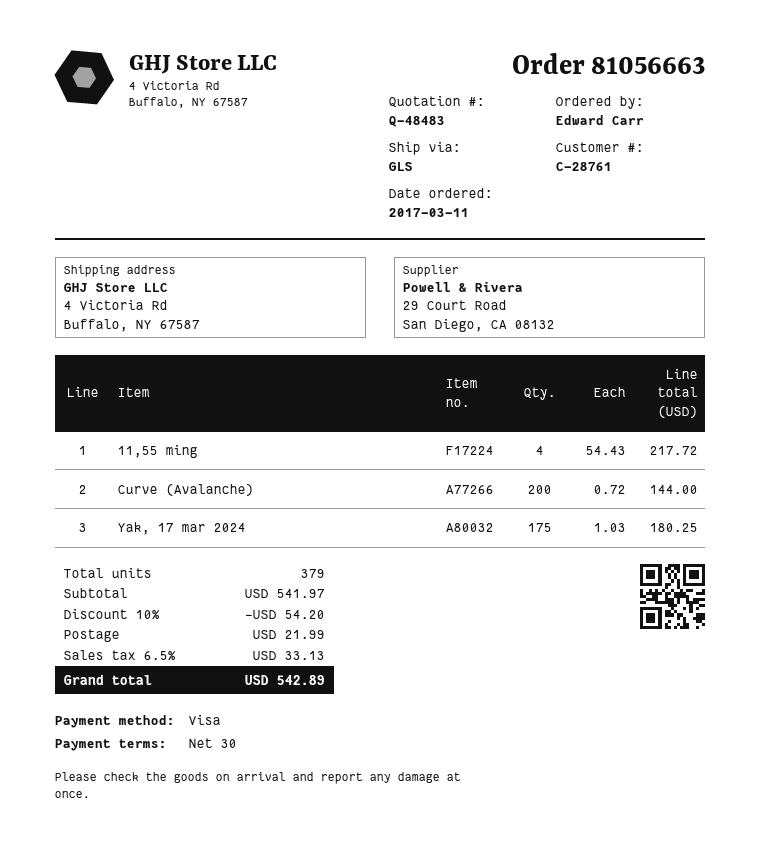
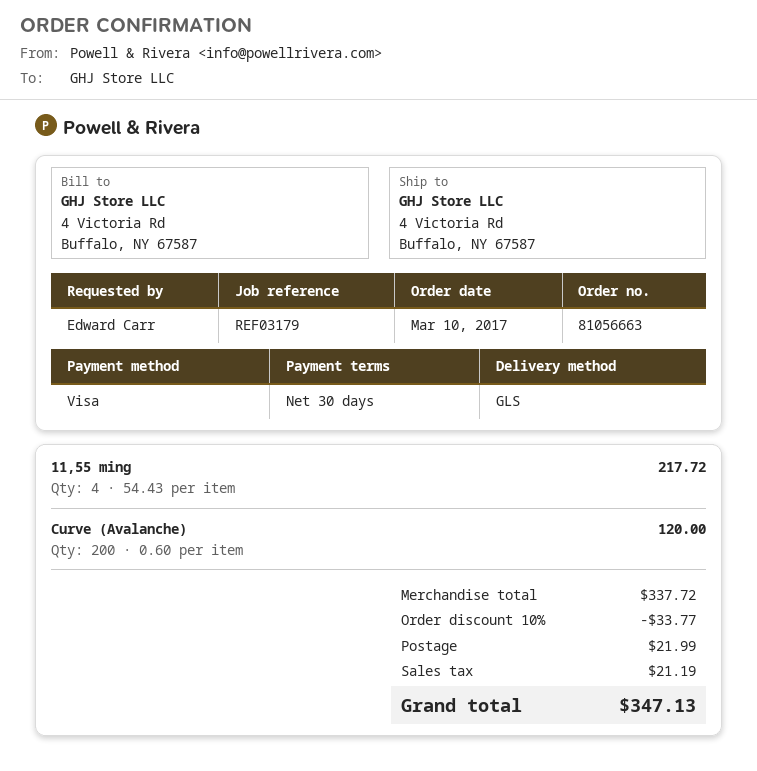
order date: 2017-03-11 -> 2017-03-10
Curve (Avalanche): 200 x 0.72 = 144.00 -> 200 x 0.60 = 120.00
Yak, 17 mar 2024: 175 x 1.03 = 180.25 -> none
subtotal: 541.97 -> 337.72
discount: 10% = 54.20 -> 10% = 33.77
tax: 33.13 -> 21.19
total: 542.89 -> 347.13

